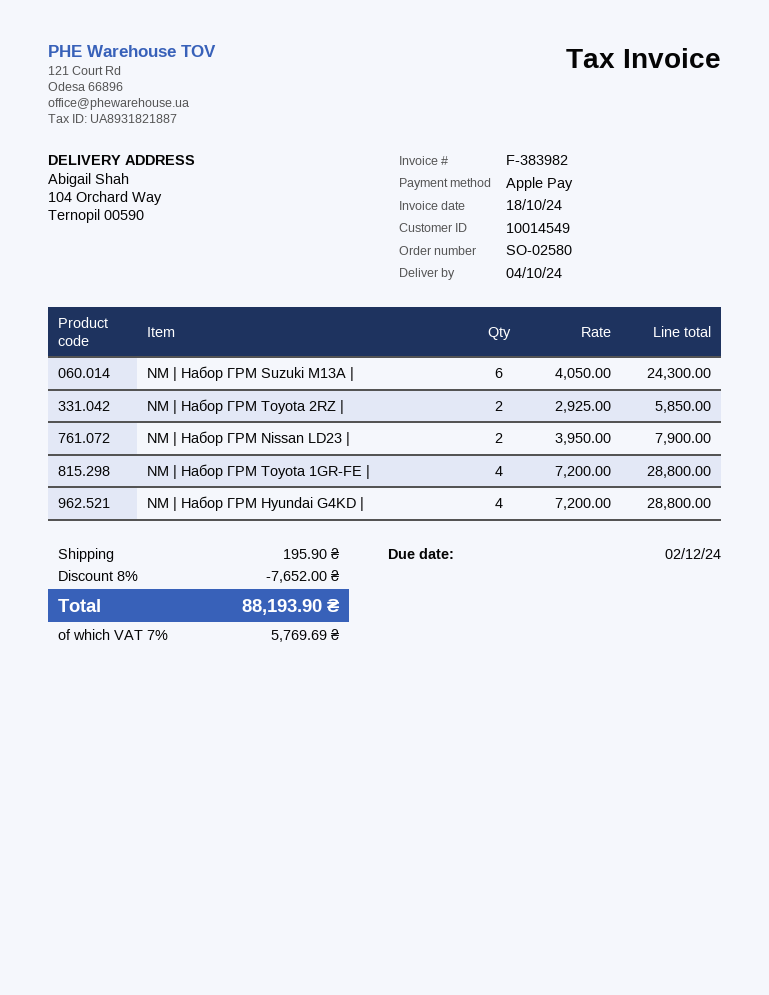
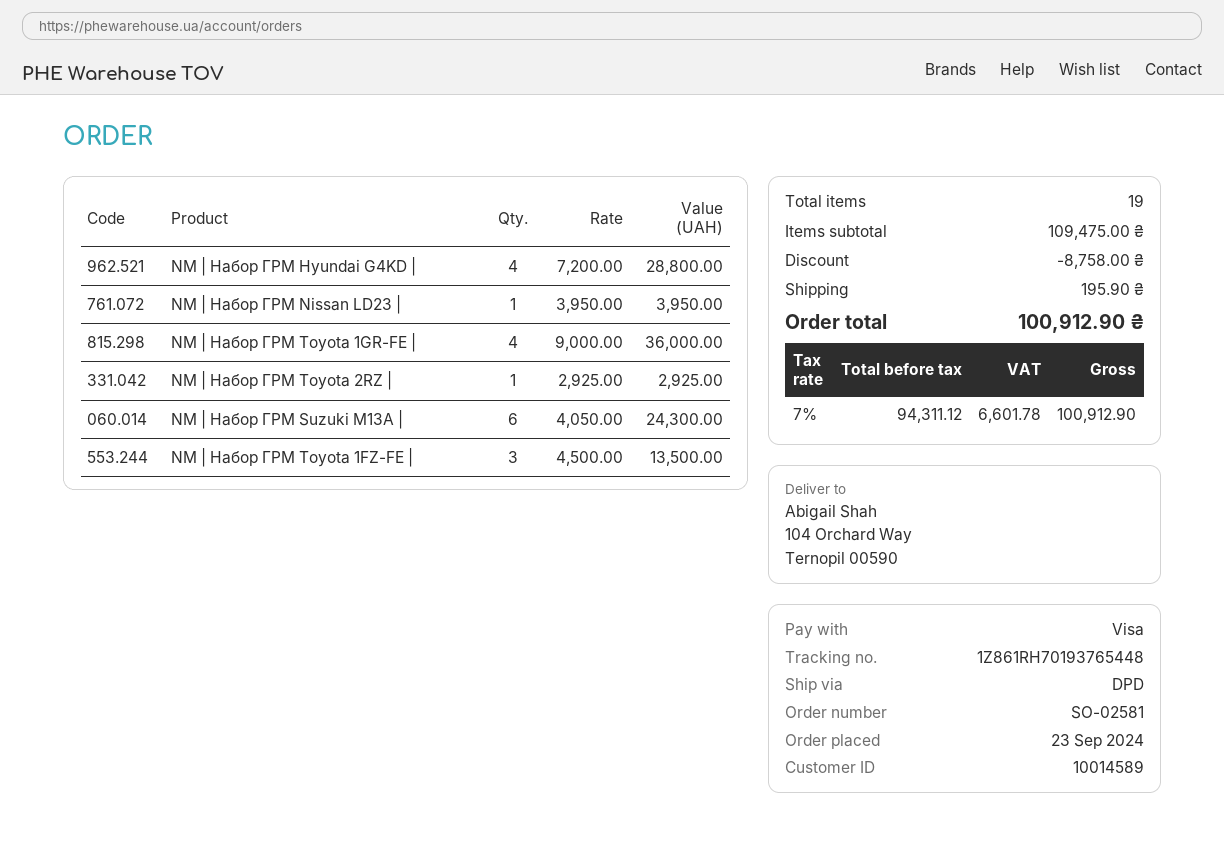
order number: SO-02580 -> SO-02581
customer number: 10014549 -> 10014589
payment method: Apple Pay -> Visa
NM | Набор ГРМ Toyota 2RZ |: 2 x 2925.00 = 5850.00 -> 1 x 2925.00 = 2925.00
NM | Набор ГРМ Nissan LD23 |: 2 x 3950.00 = 7900.00 -> 1 x 3950.00 = 3950.00
NM | Набор ГРМ Toyota 1GR-FE |: 4 x 7200.00 = 28800.00 -> 4 x 9000.00 = 36000.00
NM | Набор ГРМ Toyota 1FZ-FE |: none -> 3 x 4500.00 = 13500.00
discount: 7652.00 -> 8758.00
tax: 7% = 5769.69 -> 7% = 6601.78
total: 88193.90 -> 100912.90

